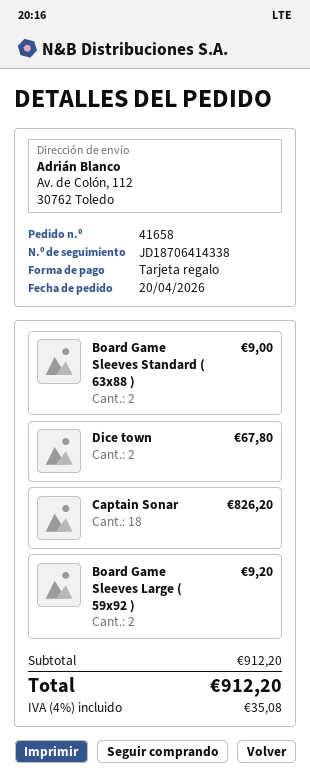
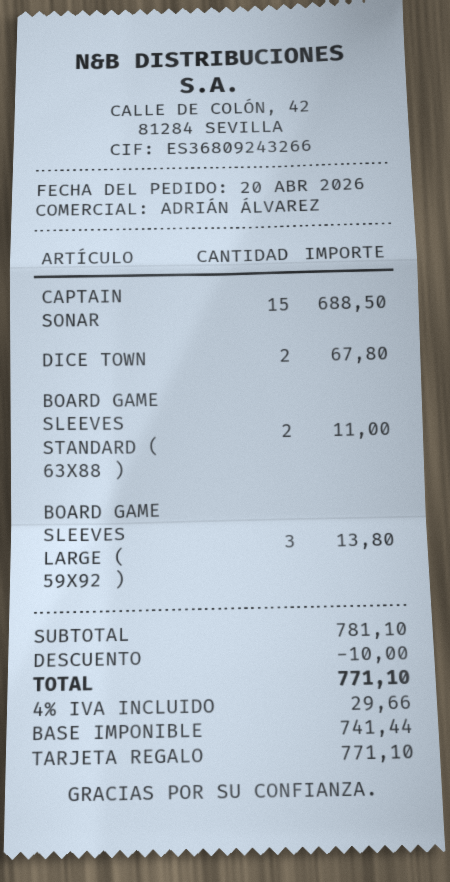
Board Game Sleeves Standard ( 63x88 ): 2 for 9.00 -> 2 for 11.00
Captain Sonar: 18 for 826.20 -> 15 for 688.50
Board Game Sleeves Large ( 59x92 ): 2 for 9.20 -> 3 for 13.80
subtotal: 912.20 -> 781.10
discount: none -> 10.00
tax: 4% = 35.08 -> 4% = 29.66
total: 912.20 -> 771.10

